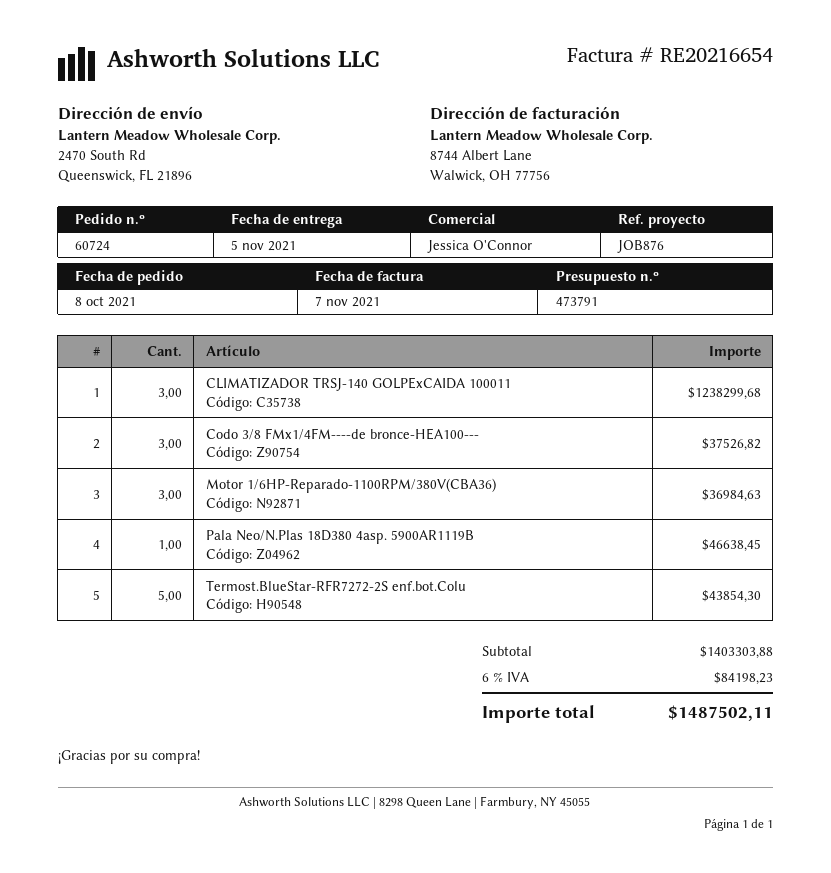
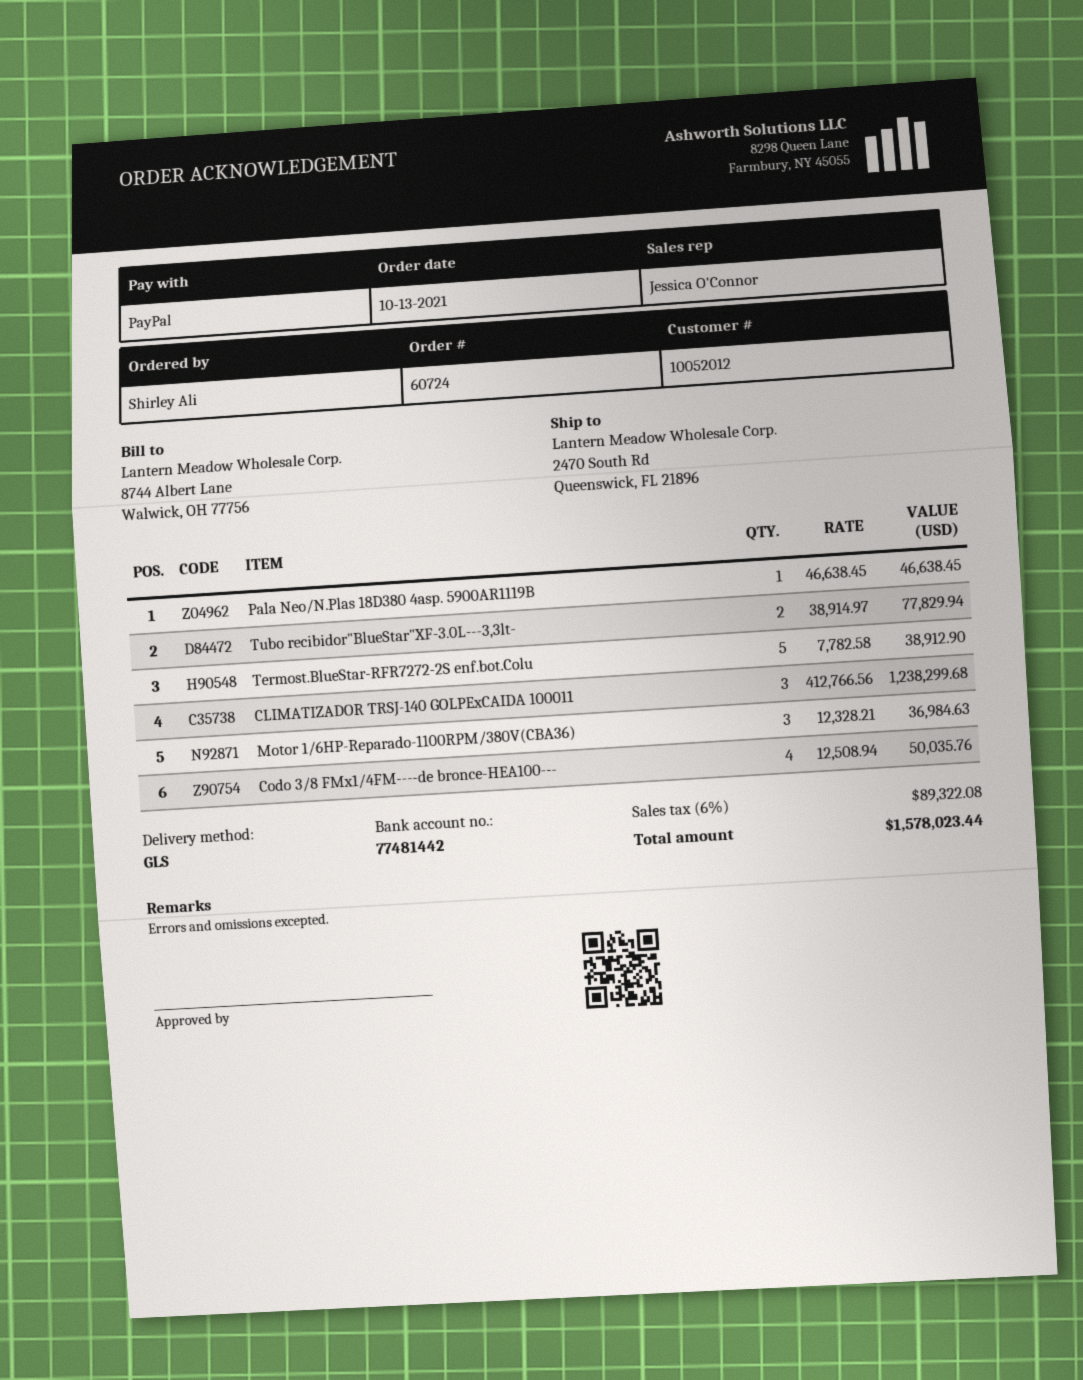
order date: 2021-10-08 -> 2021-10-13
Codo 3/8 FMx1/4FM----de bronce-HEA100---: 3 for 37526.82 -> 4 for 50035.76
Termost.BlueStar-RFR7272-2S enf.bot.Colu: 5 for 43854.30 -> 5 for 38912.90
Tubo recibidor"BlueStar"XF-3.0L---3,3lt-: none -> 2 for 77829.94
tax: 6% = 84198.23 -> 6% = 89322.08
total: 1487502.11 -> 1578023.44

